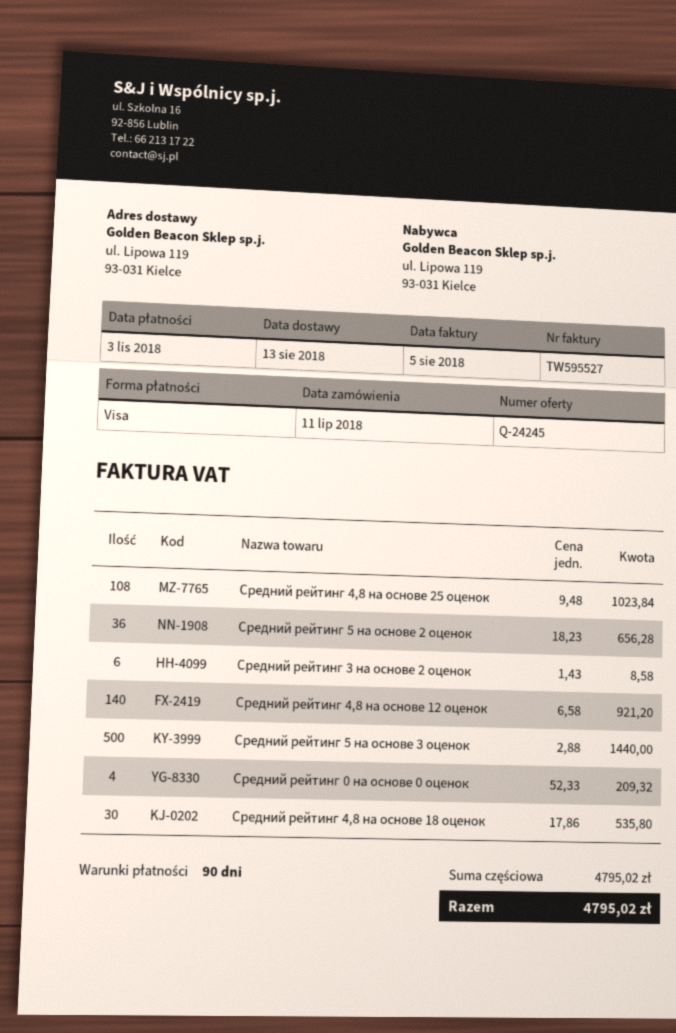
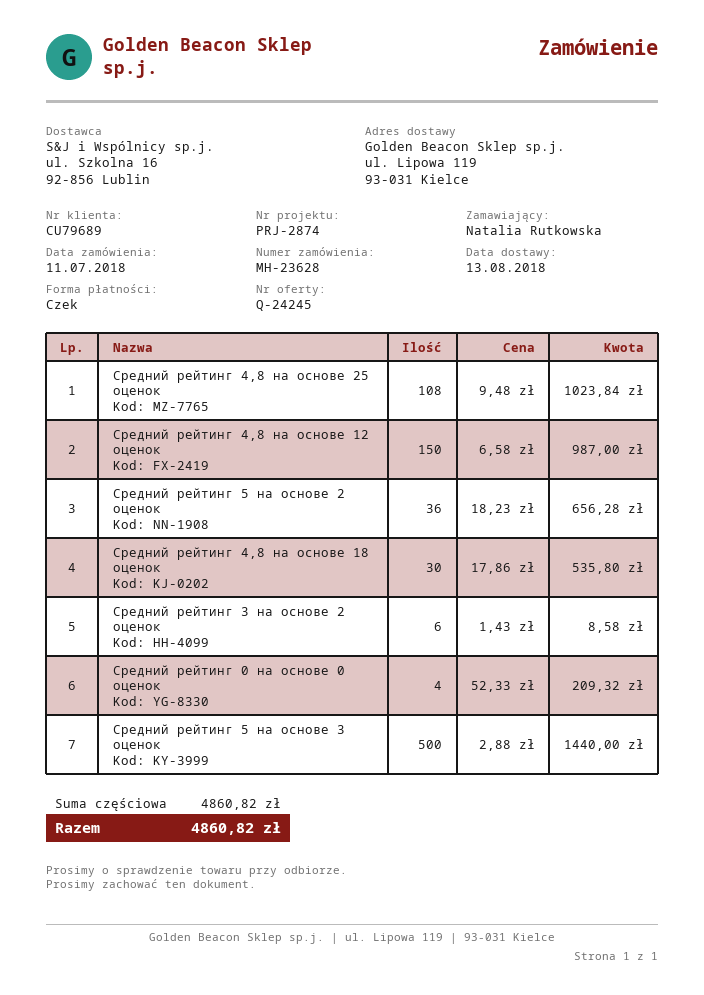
payment method: Visa -> cheque
Средний рейтинг 4,8 на основе 12 оценок: 140 x 6.58 = 921.20 -> 150 x 6.58 = 987.00
subtotal: 4795.02 -> 4860.82
total: 4795.02 -> 4860.82

